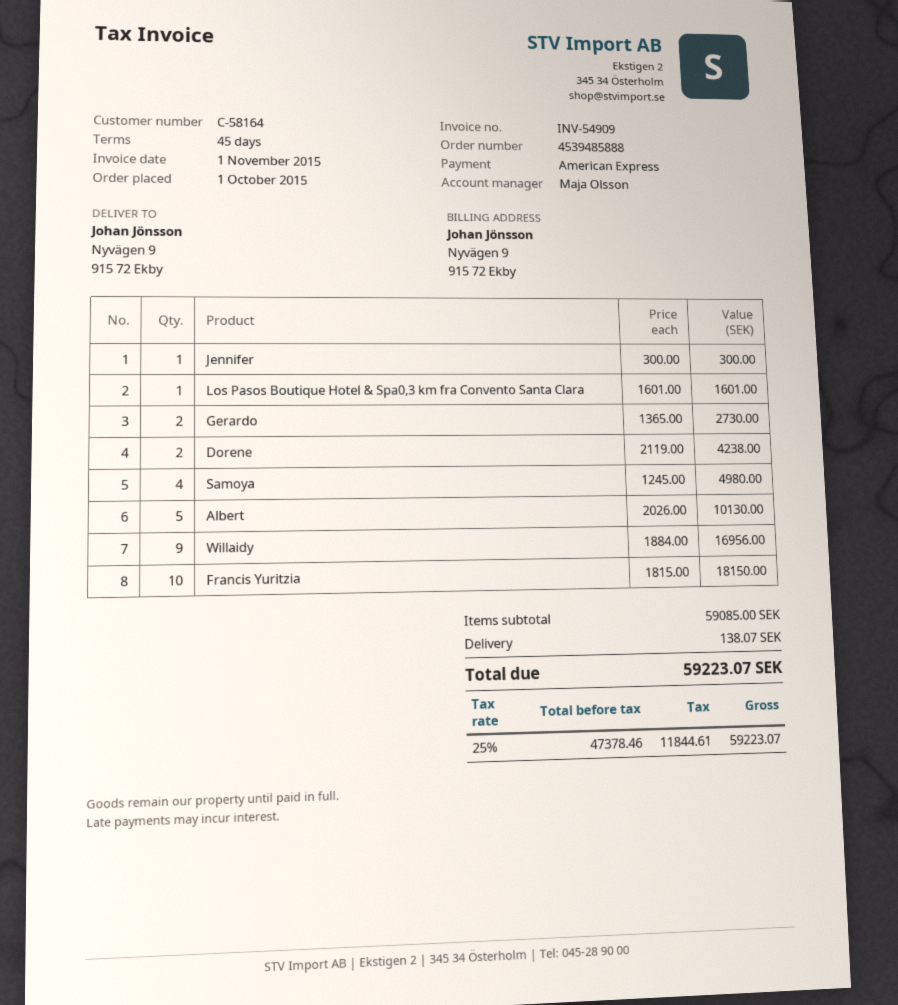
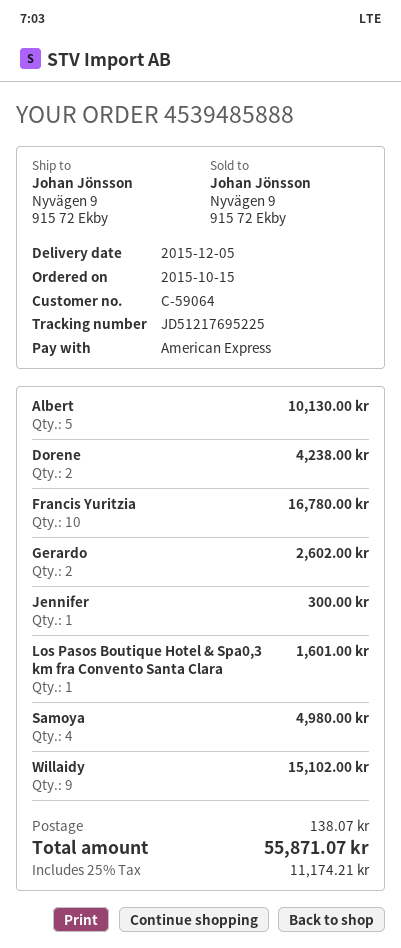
order date: 2015-10-01 -> 2015-10-15
customer number: C-58164 -> C-59064
Gerardo: 2 for 2730.00 -> 2 for 2602.00
Willaidy: 9 for 16956.00 -> 9 for 15102.00
Francis Yuritzia: 10 for 18150.00 -> 10 for 16780.00
tax: 25% = 11844.61 -> 25% = 11174.21
total: 59223.07 -> 55871.07

